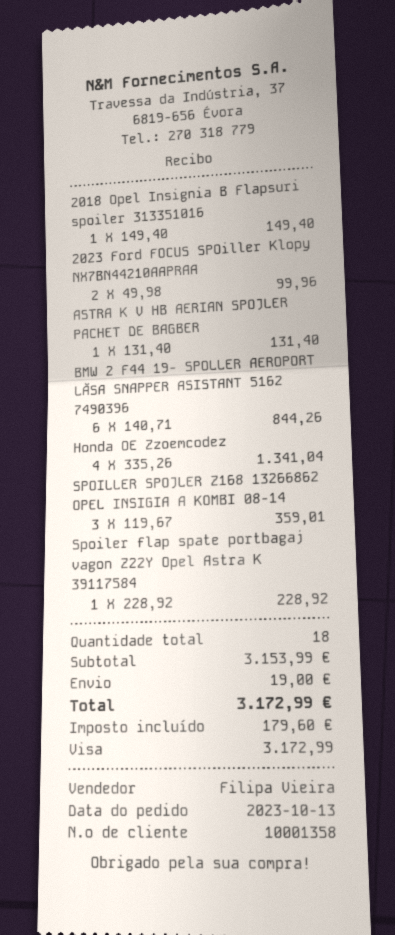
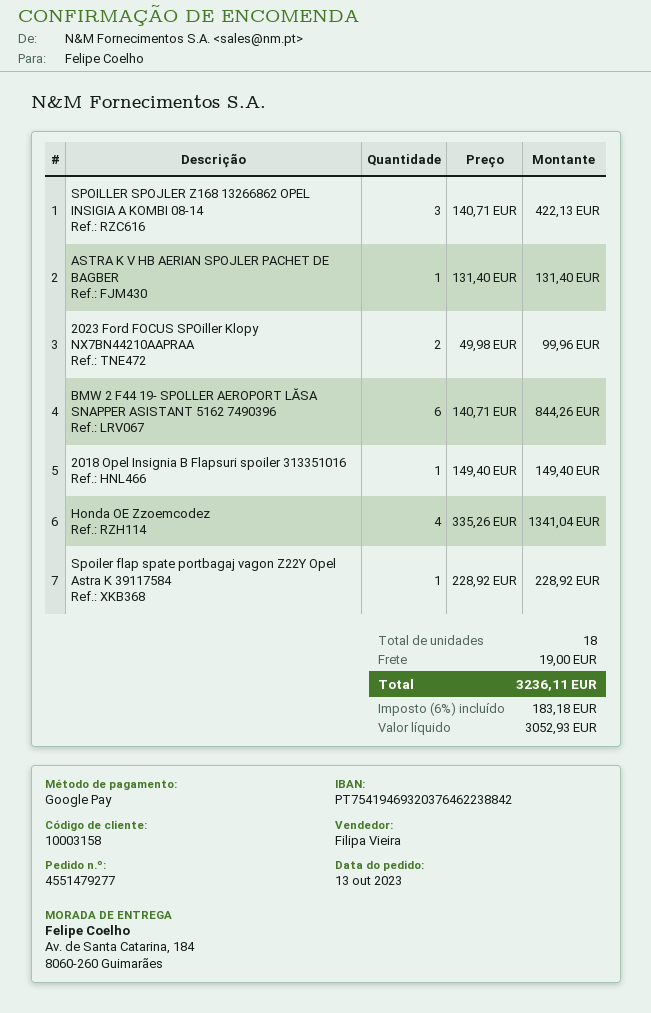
customer number: 10001358 -> 10003158
payment method: Visa -> Google Pay
SPOILLER SPOJLER Z168 13266862 OPEL INSIGIA A KOMBI 08-14: 3 x 119.67 = 359.01 -> 3 x 140.71 = 422.13
tax: 179.60 -> 183.18
total: 3172.99 -> 3236.11

